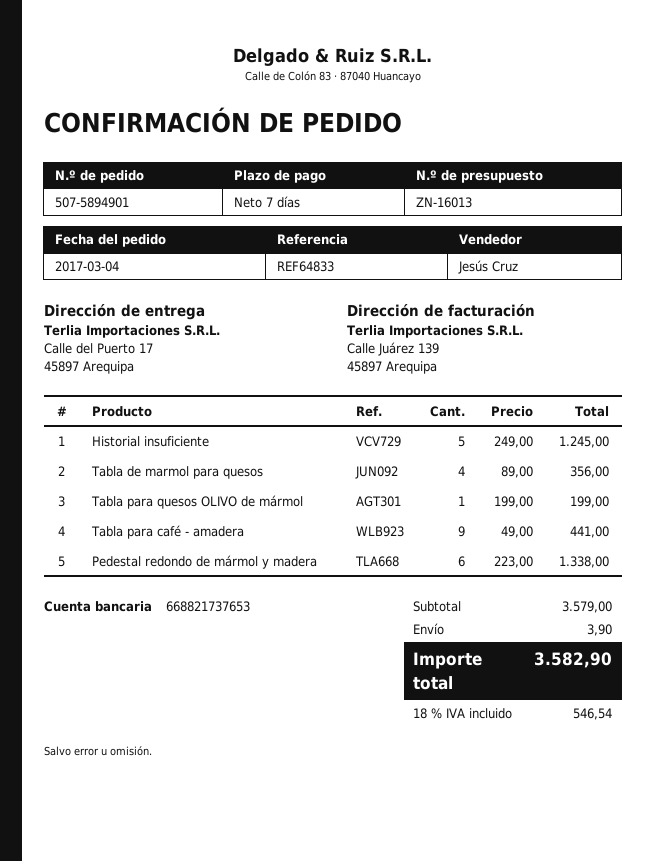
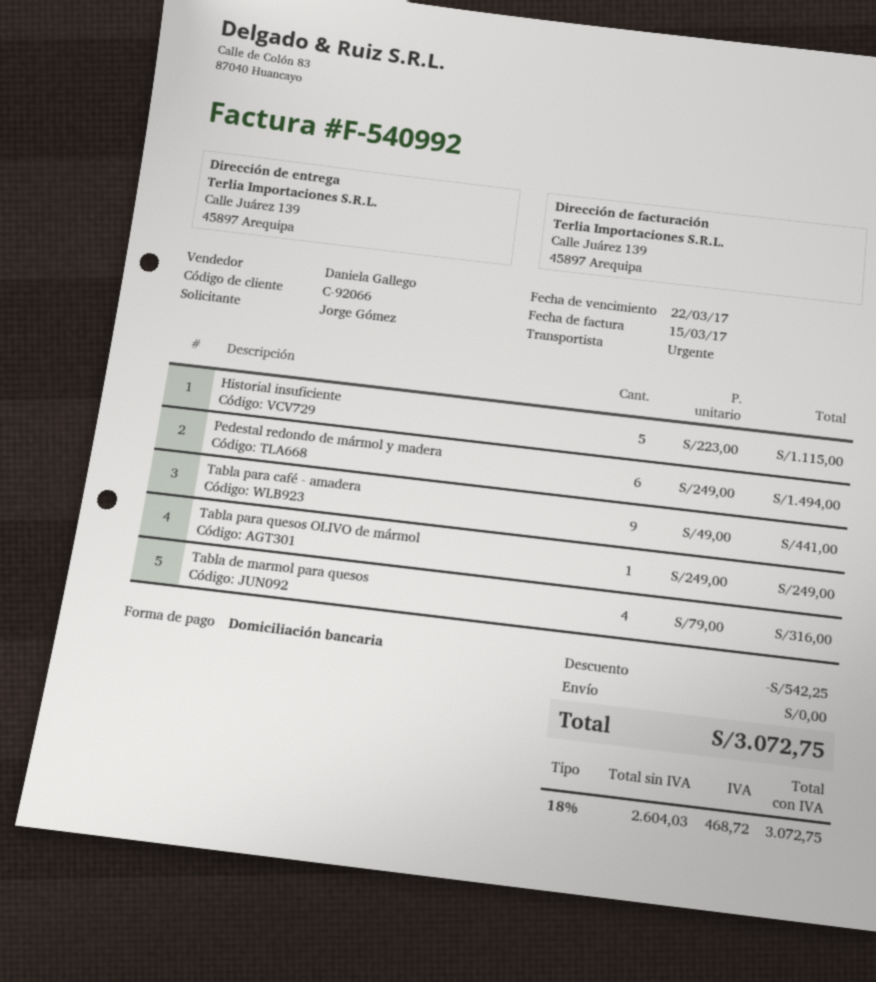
sales rep: Jesús Cruz -> Daniela Gallego
ship to: Calle del Puerto 17, 45897 Arequipa -> Calle Juárez 139, 45897 Arequipa
Historial insuficiente: 5 x 249.00 = 1245.00 -> 5 x 223.00 = 1115.00
Tabla de marmol para quesos: 4 x 89.00 = 356.00 -> 4 x 79.00 = 316.00
Tabla para quesos OLIVO de mármol: 1 x 199.00 = 199.00 -> 1 x 249.00 = 249.00
Pedestal redondo de mármol y madera: 6 x 223.00 = 1338.00 -> 6 x 249.00 = 1494.00
discount: none -> 542.25
shipping: 3.90 -> 0.00
tax: 18% = 546.54 -> 18% = 468.72
total: 3582.90 -> 3072.75

